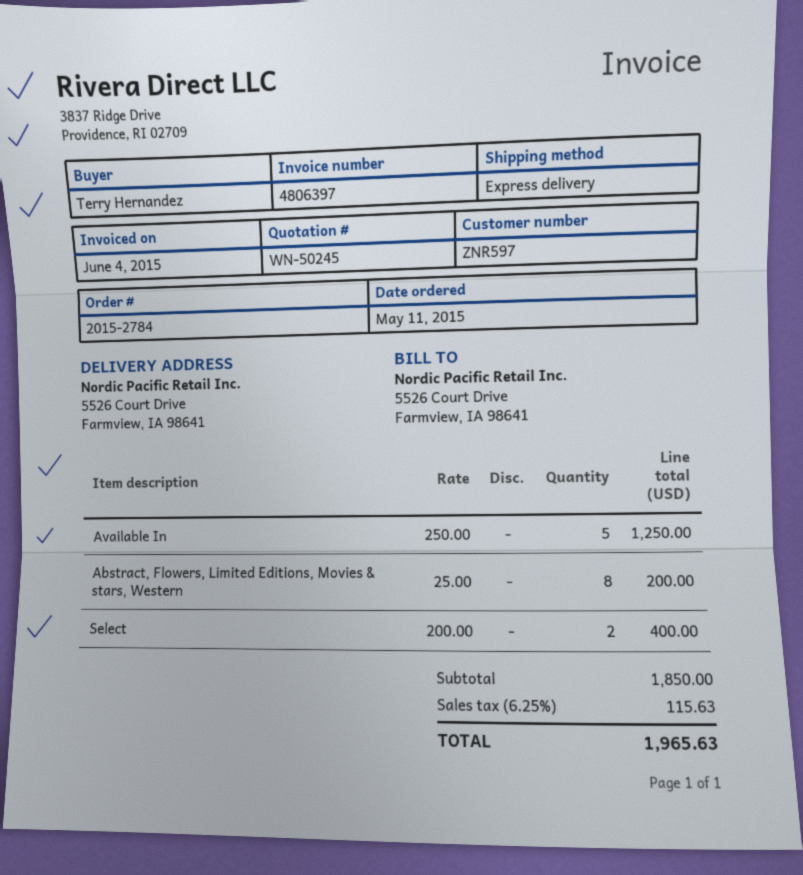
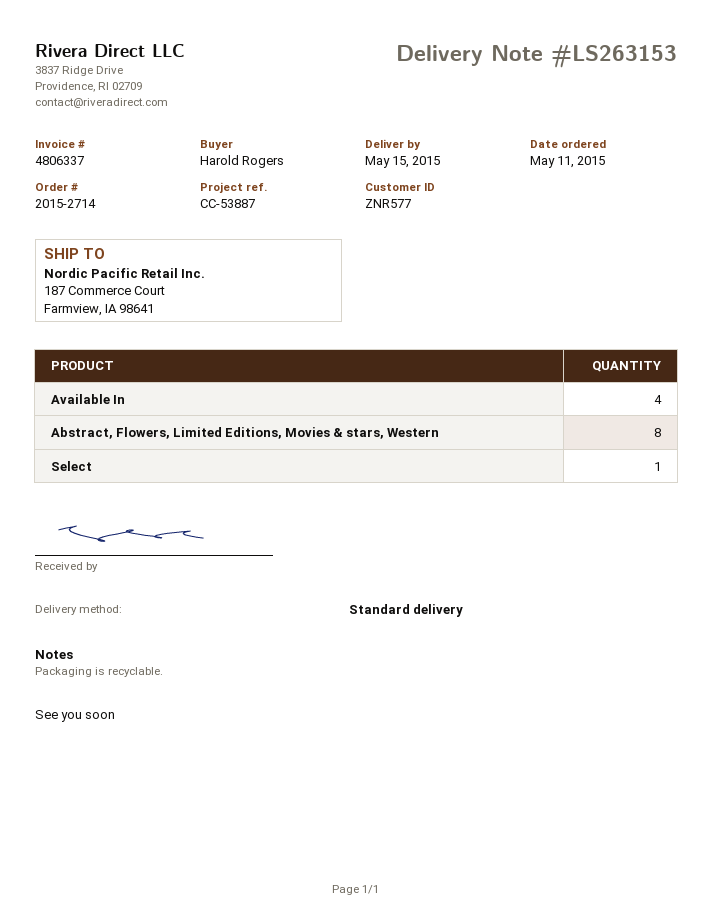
order number: 2015-2784 -> 2015-2714
invoice number: 4806397 -> 4806337
customer number: ZNR597 -> ZNR577
ordered by: Terry Hernandez -> Harold Rogers
shipping method: express -> standard
ship to: 5526 Court Drive, Farmview, IA 98641 -> 187 Commerce Court, Farmview, IA 98641
Available In: 5 -> 4
Select: 2 -> 1

